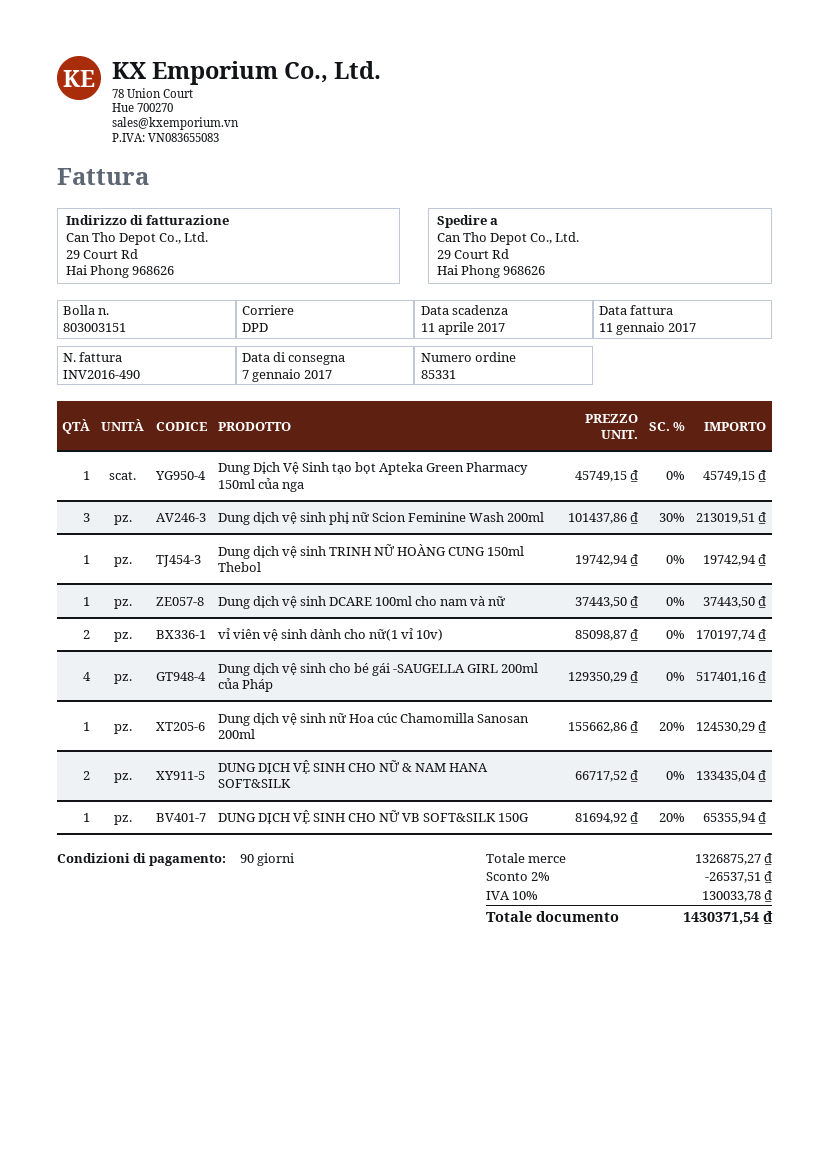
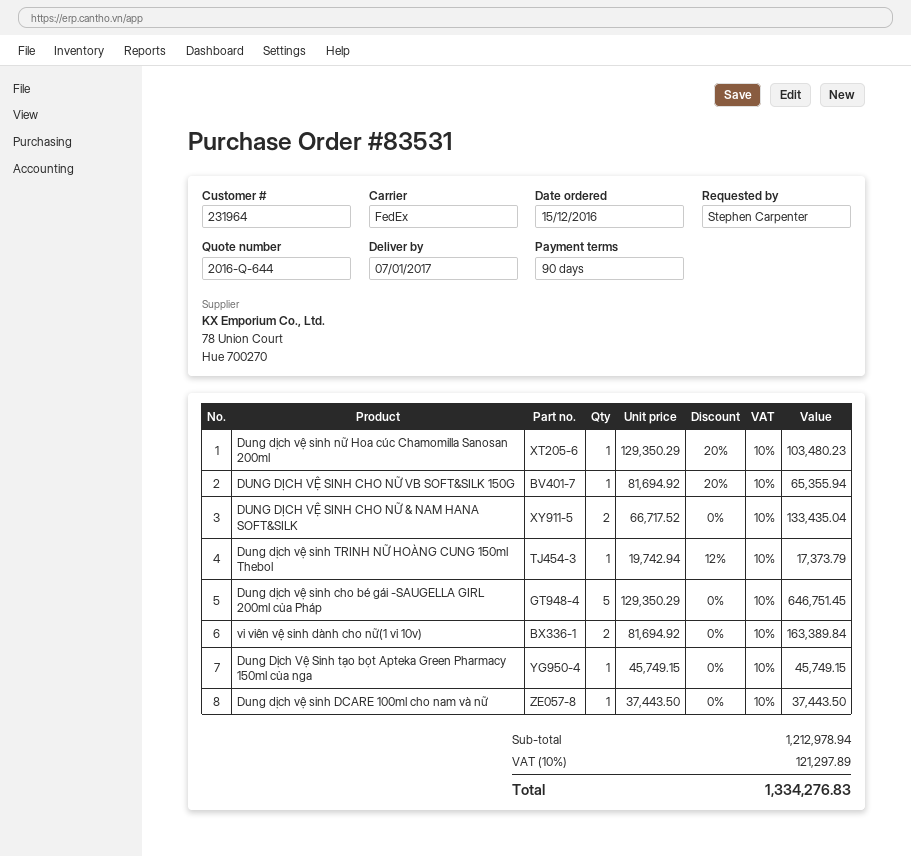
order number: 85331 -> 83531
shipping method: DPD -> FedEx
Dung dịch vệ sinh phị nữ Scion Feminine Wash 200ml: 3 x 101437.86 - 30% = 213019.51 -> none
Dung dịch vệ sinh TRINH NỮ HOÀNG CUNG 150ml Thebol: 1 x 19742.94 = 19742.94 -> 1 x 19742.94 - 12% = 17373.79
vỉ viên vệ sinh dành cho nữ(1 vỉ 10v): 2 x 85098.87 = 170197.74 -> 2 x 81694.92 = 163389.84
Dung dịch vệ sinh cho bé gái -SAUGELLA GIRL 200ml của Pháp: 4 x 129350.29 = 517401.16 -> 5 x 129350.29 = 646751.45
Dung dịch vệ sinh nữ Hoa cúc Chamomilla Sanosan 200ml: 1 x 155662.86 - 20% = 124530.29 -> 1 x 129350.29 - 20% = 103480.23
subtotal: 1326875.27 -> 1212978.94
discount: 2% = 26537.51 -> none
tax: 10% = 130033.78 -> 10% = 121297.89
total: 1430371.54 -> 1334276.83

